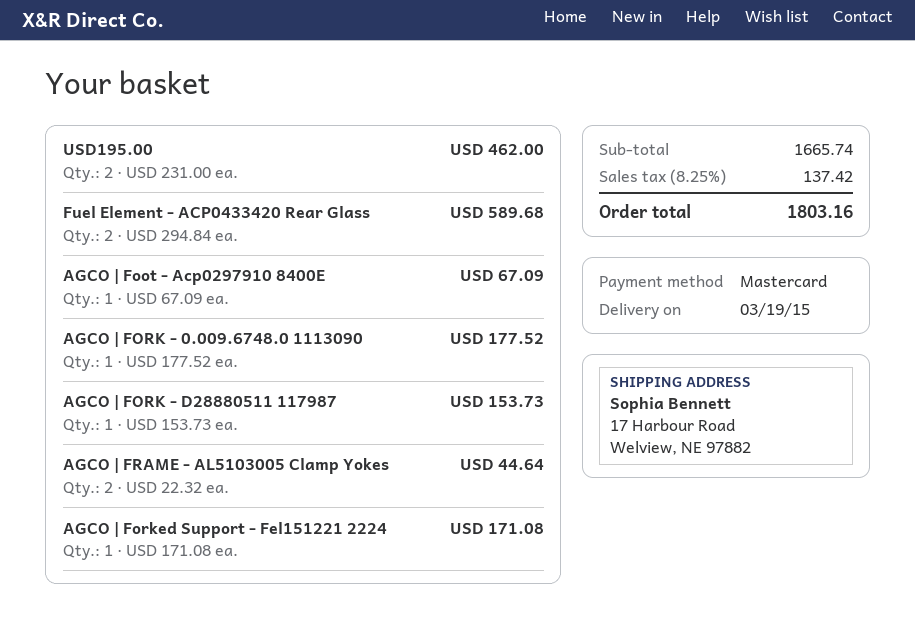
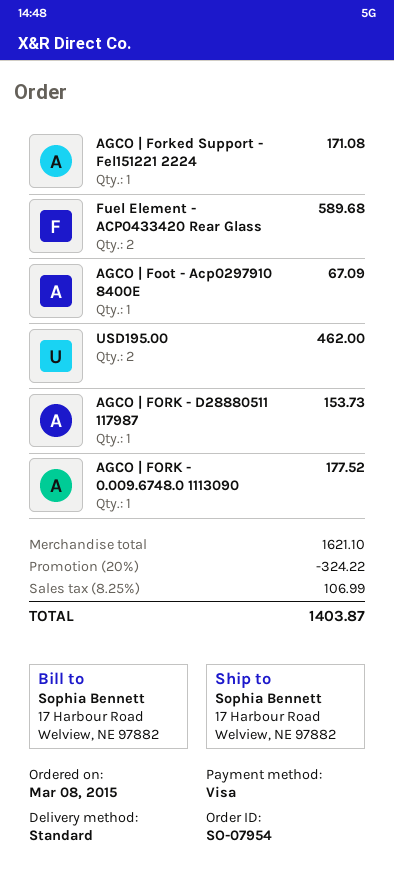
payment method: Mastercard -> Visa
AGCO | FRAME - AL5103005 Clamp Yokes: 2 for 44.64 -> none
subtotal: 1665.74 -> 1621.10
discount: none -> 20% = 324.22
tax: 8.25% = 137.42 -> 8.25% = 106.99
total: 1803.16 -> 1403.87

